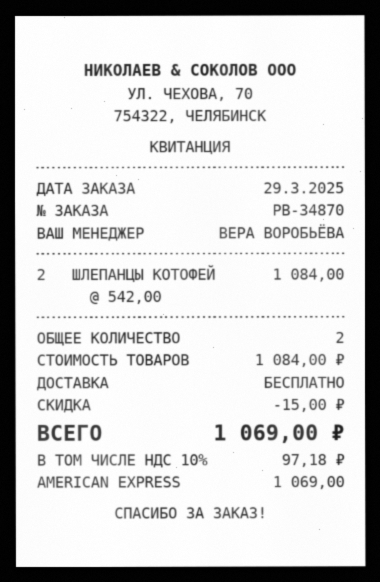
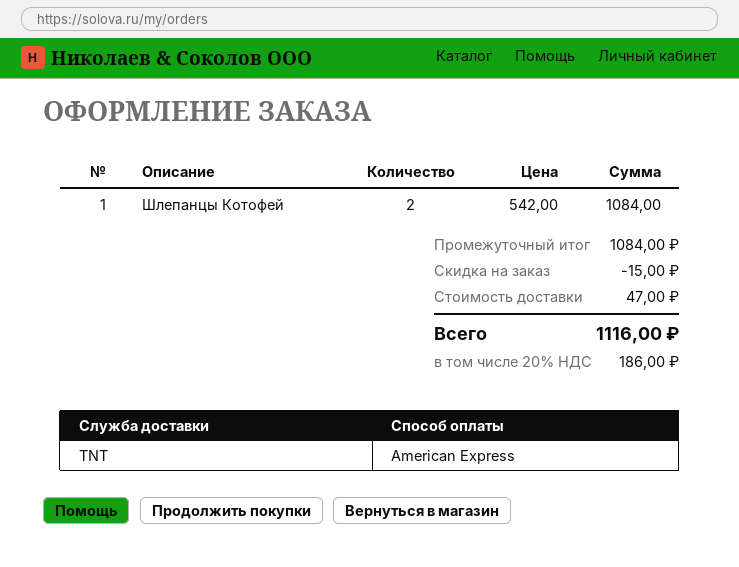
shipping: 0.00 -> 47.00
tax: 10% = 97.18 -> 20% = 186.00
total: 1069.00 -> 1116.00

